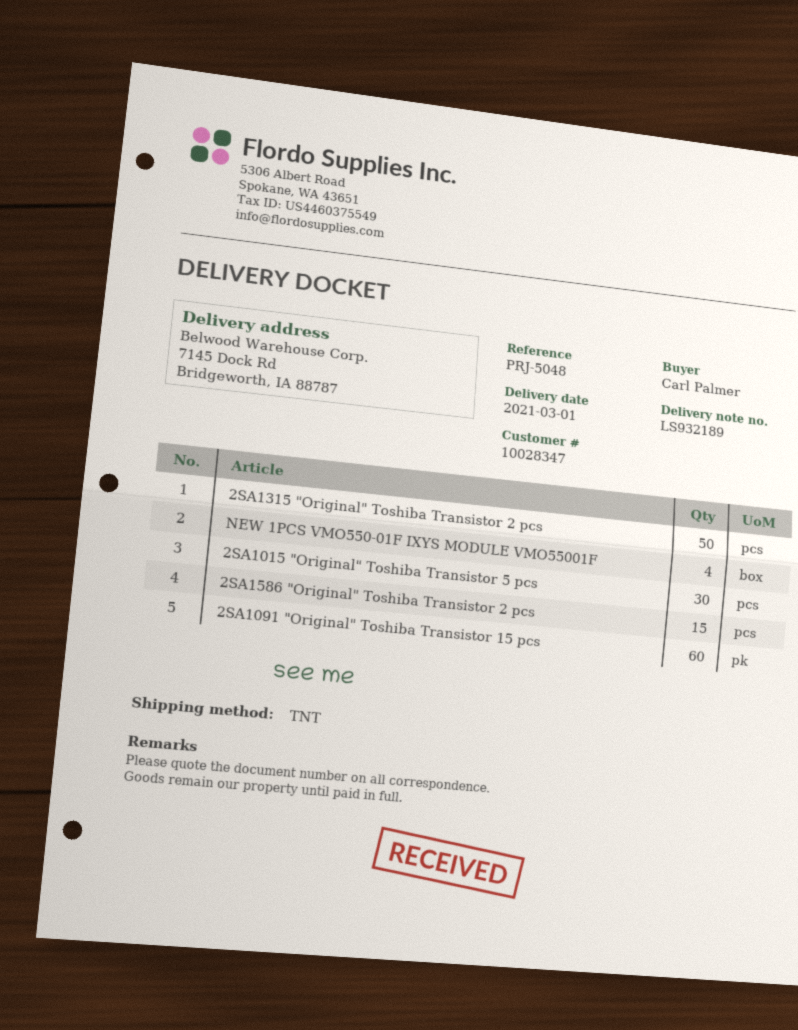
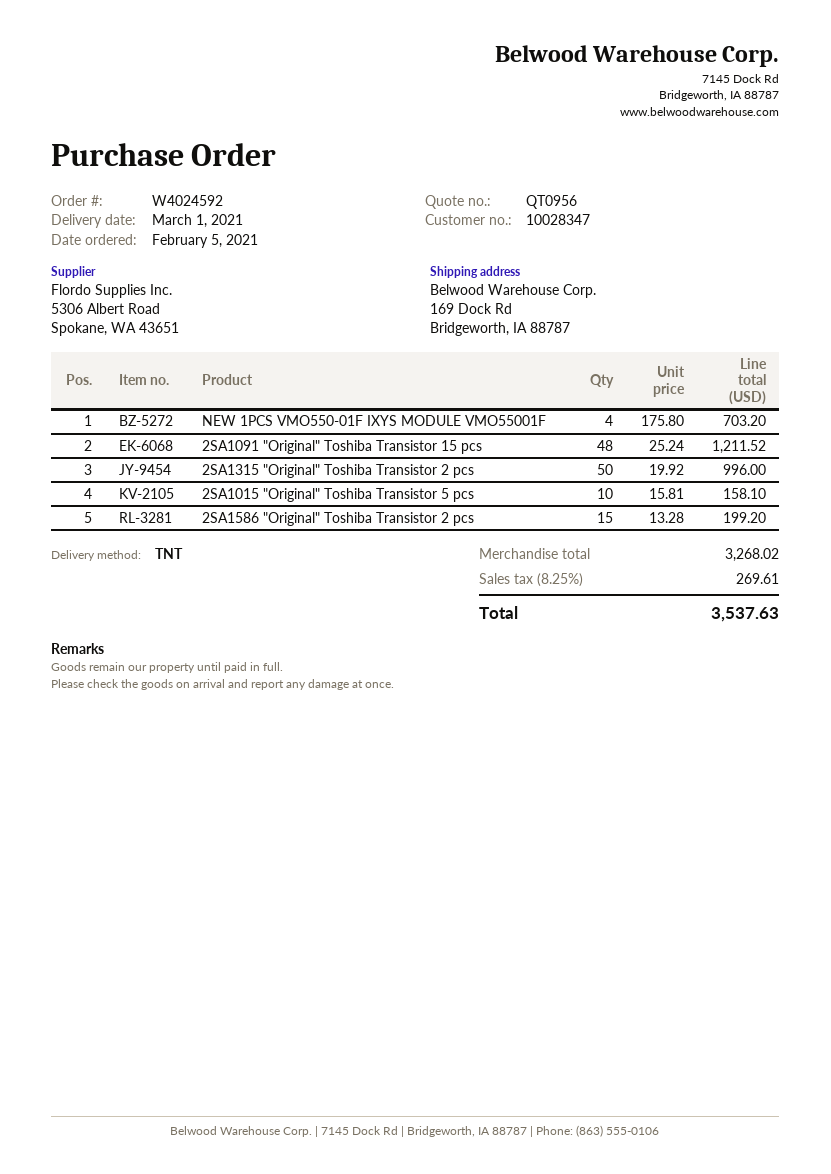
ship to: 7145 Dock Rd, Bridgeworth, IA 88787 -> 169 Dock Rd, Bridgeworth, IA 88787
2SA1015 "Original" Toshiba Transistor 5 pcs: 30 -> 10
2SA1091 "Original" Toshiba Transistor 15 pcs: 60 -> 48

